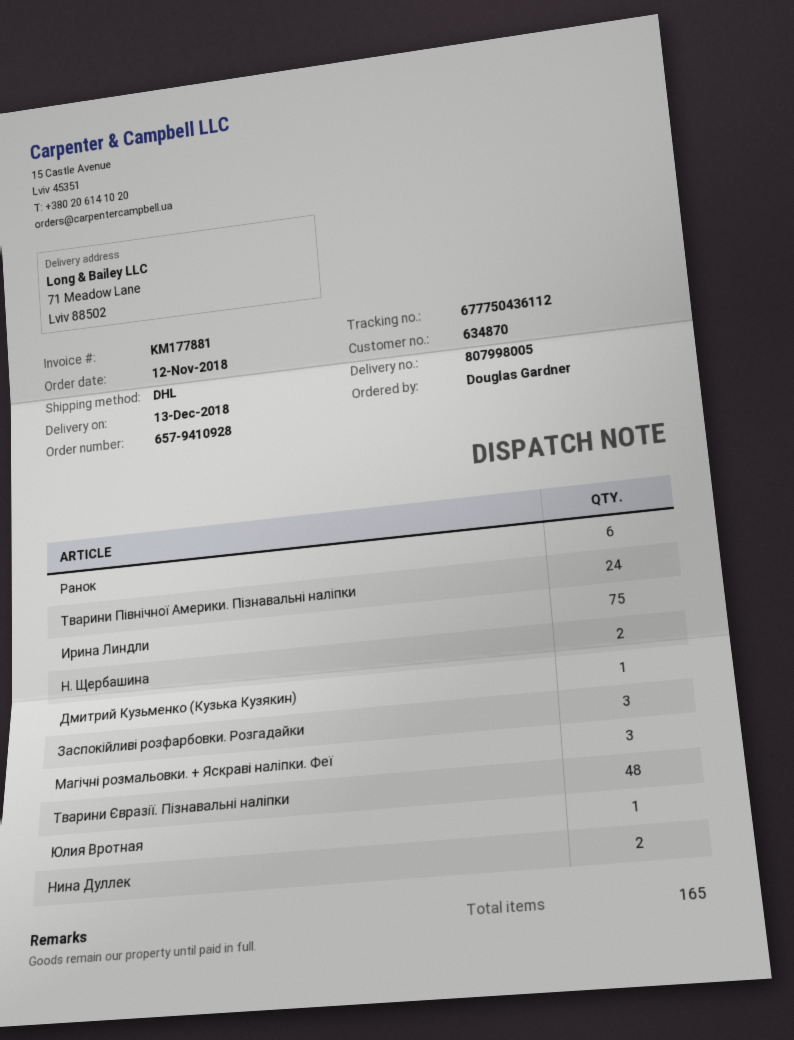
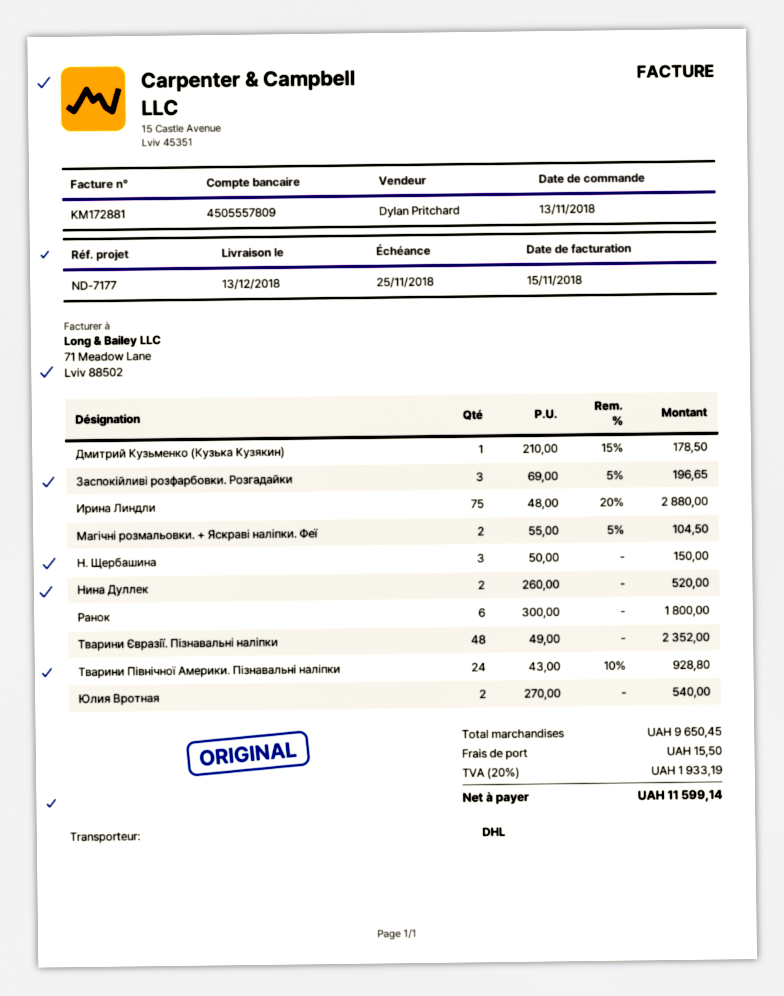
order date: 2018-11-12 -> 2018-11-13
invoice number: KM177881 -> KM172881
Н. Щербашина: 2 -> 3
Магічні розмальовки. + Яскраві наліпки. Феї: 3 -> 2
Юлия Вротная: 1 -> 2

